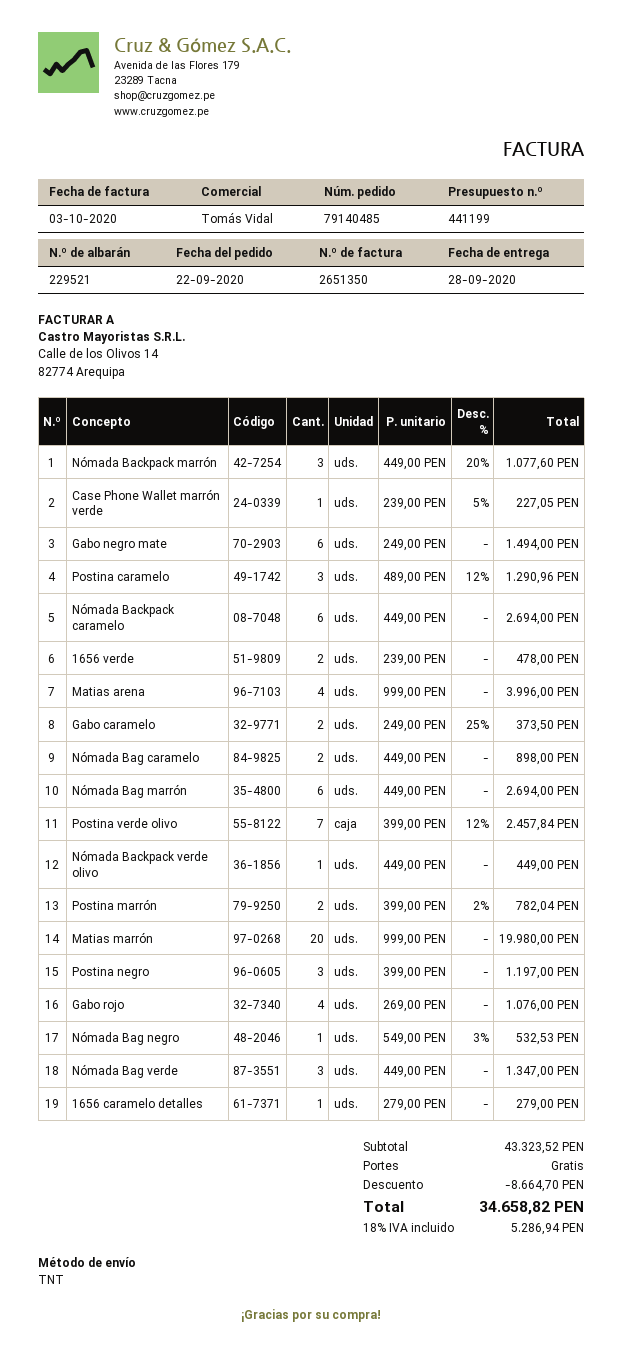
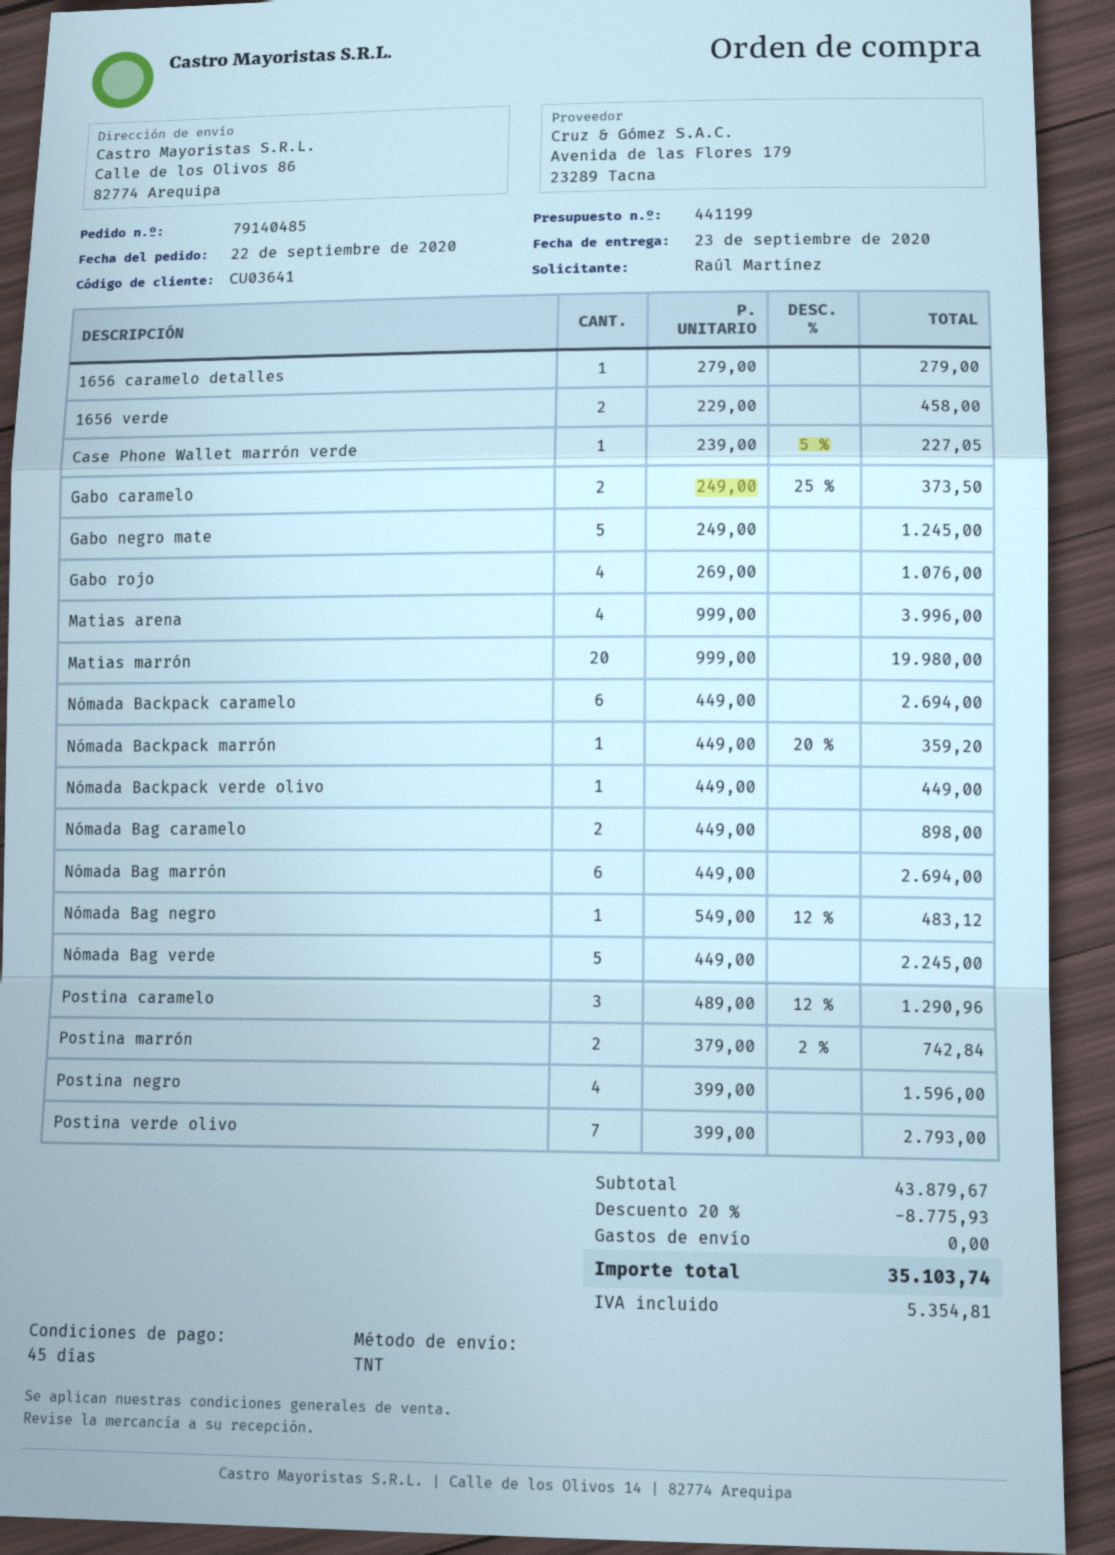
delivery date: 2020-09-28 -> 2020-09-23
Nómada Backpack marrón: 3 x 449.00 - 20% = 1077.60 -> 1 x 449.00 - 20% = 359.20
Gabo negro mate: 6 x 249.00 = 1494.00 -> 5 x 249.00 = 1245.00
1656 verde: 2 x 239.00 = 478.00 -> 2 x 229.00 = 458.00
Postina verde olivo: 7 x 399.00 - 12% = 2457.84 -> 7 x 399.00 = 2793.00
Postina marrón: 2 x 399.00 - 2% = 782.04 -> 2 x 379.00 - 2% = 742.84
Postina negro: 3 x 399.00 = 1197.00 -> 4 x 399.00 = 1596.00
Nómada Bag negro: 1 x 549.00 - 3% = 532.53 -> 1 x 549.00 - 12% = 483.12
Nómada Bag verde: 3 x 449.00 = 1347.00 -> 5 x 449.00 = 2245.00
subtotal: 43323.52 -> 43879.67
discount: 8664.70 -> 8775.93
tax: 5286.94 -> 5354.81
total: 34658.82 -> 35103.74

